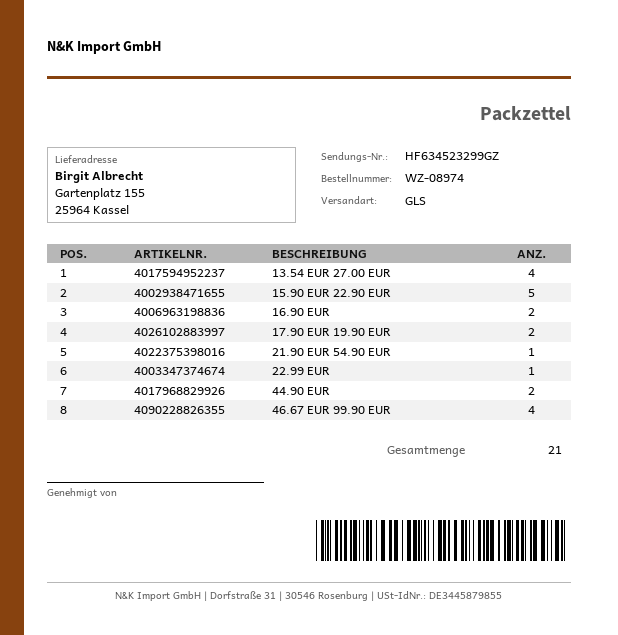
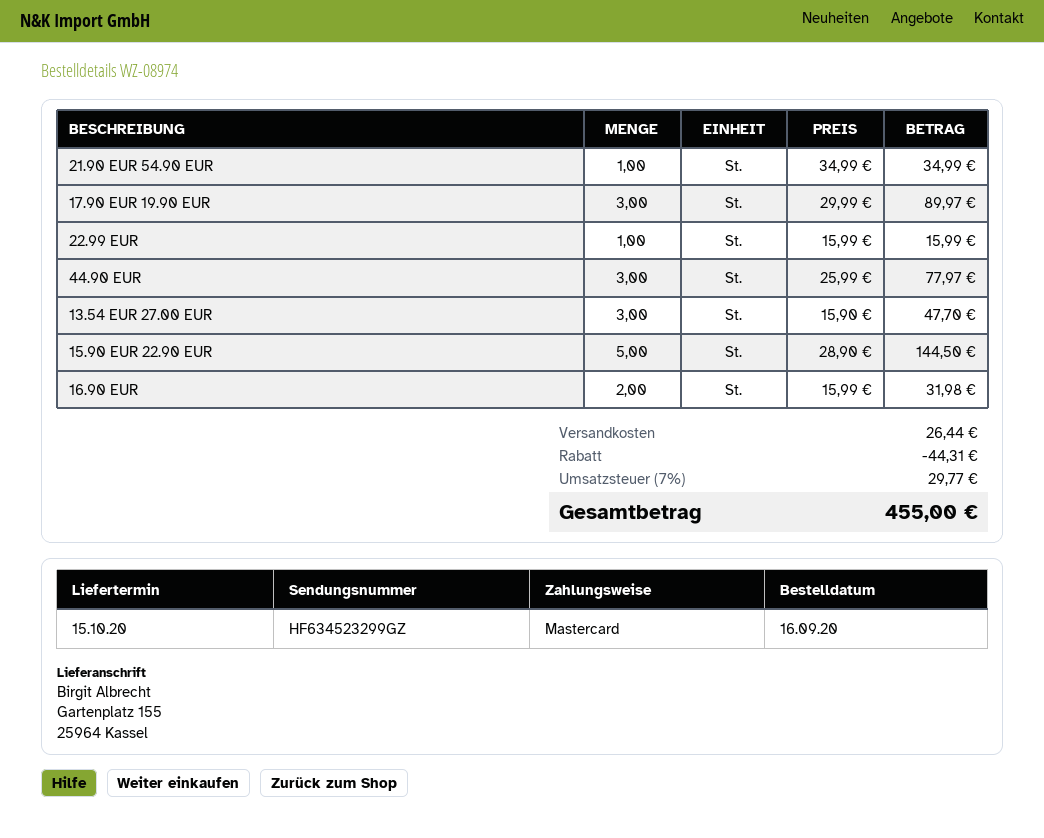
13.54 EUR 27.00 EUR: 4 -> 3
17.90 EUR 19.90 EUR: 2 -> 3
44.90 EUR: 2 -> 3
46.67 EUR 99.90 EUR: 4 -> none

